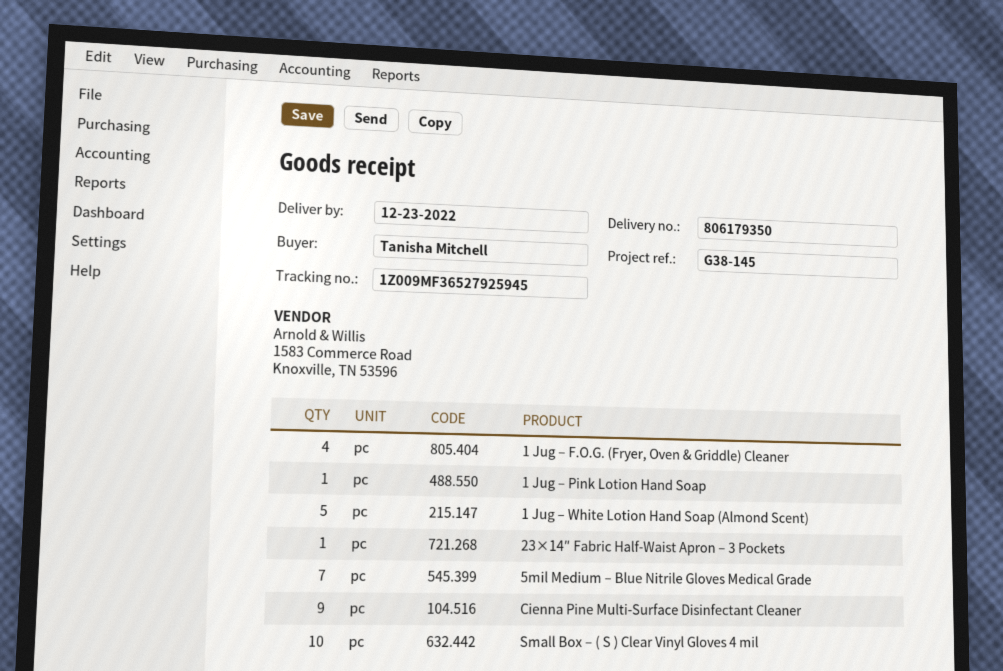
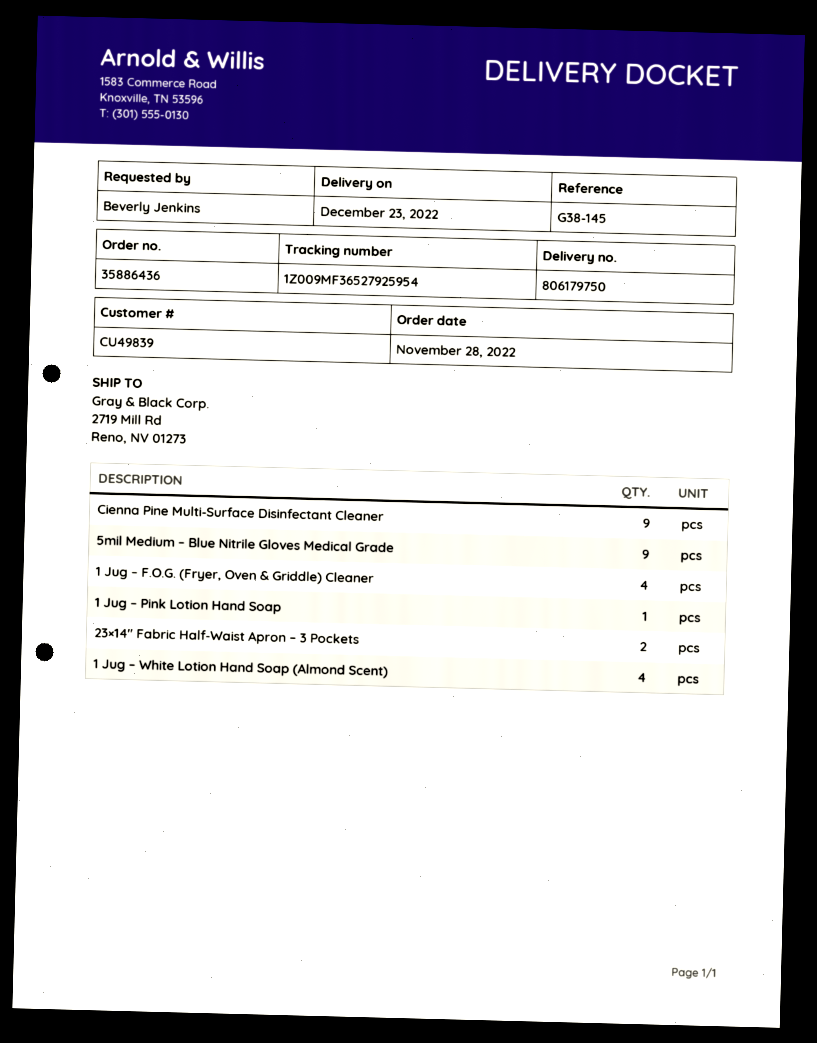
delivery note number: 806179350 -> 806179750
ordered by: Tanisha Mitchell -> Beverly Jenkins
tracking number: 1Z009MF36527925945 -> 1Z009MF36527925954
1 Jug – White Lotion Hand Soap (Almond Scent): 5 -> 4
23×14″ Fabric Half-Waist Apron – 3 Pockets: 1 -> 2
5mil Medium – Blue Nitrile Gloves Medical Grade: 7 -> 9
Small Box – ( S ) Clear Vinyl Gloves 4 mil: 10 -> none

